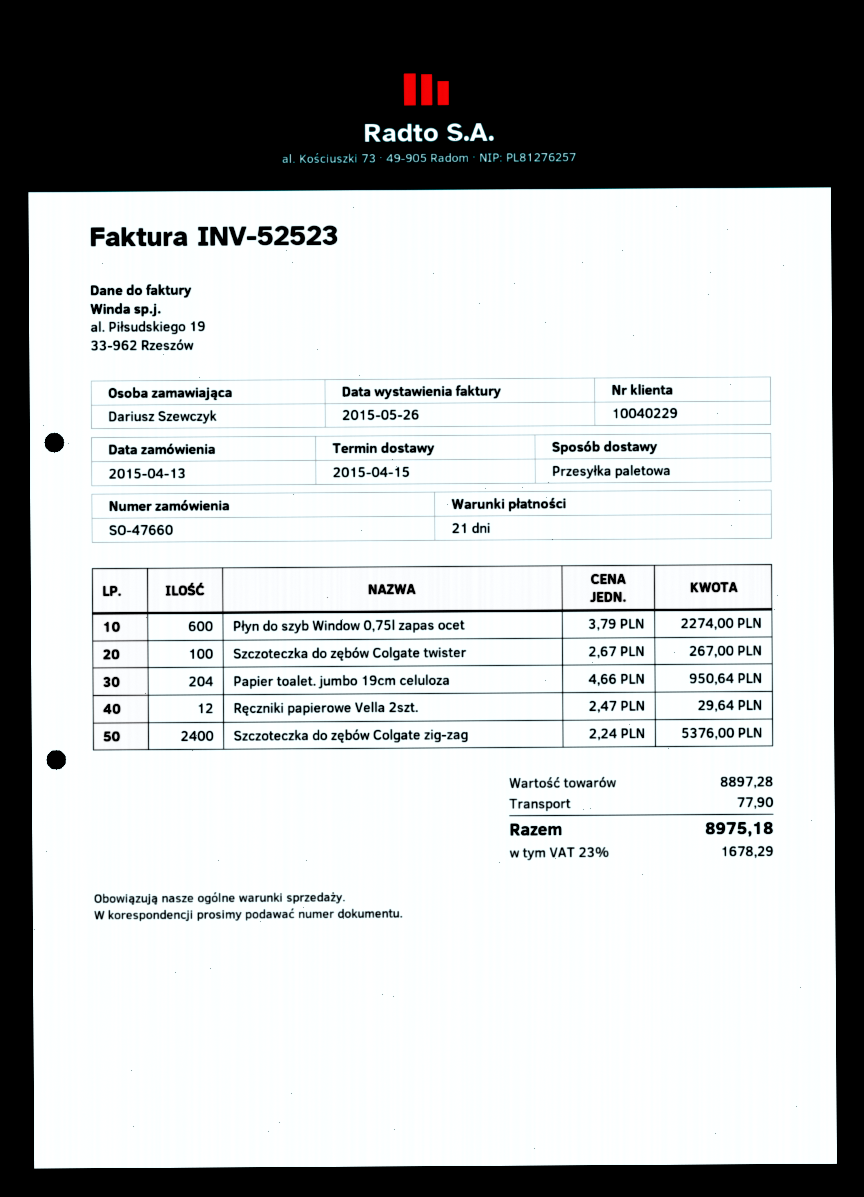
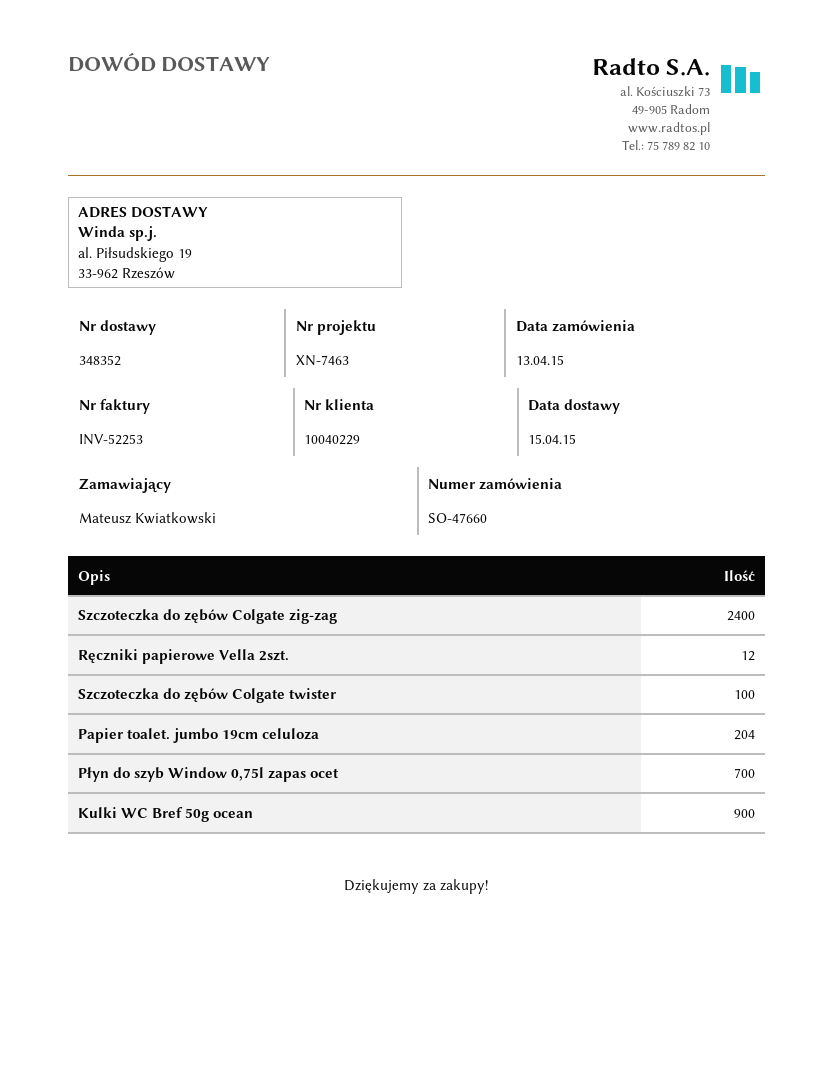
invoice number: INV-52523 -> INV-52253
ordered by: Dariusz Szewczyk -> Mateusz Kwiatkowski
Płyn do szyb Window 0,75l zapas ocet: 600 -> 700
Kulki WC Bref 50g ocean: none -> 900

